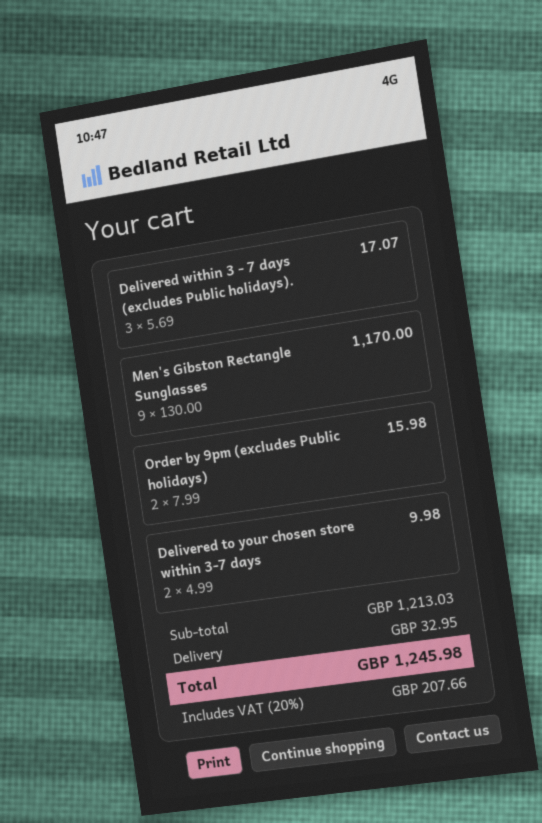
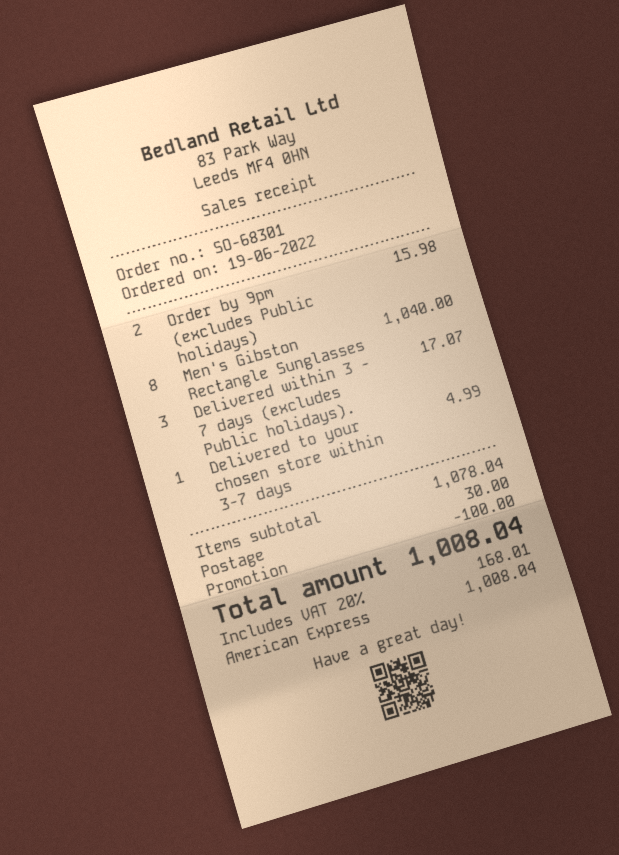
Men's Gibston Rectangle Sunglasses: 9 for 1170.00 -> 8 for 1040.00
Delivered to your chosen store within 3-7 days: 2 for 9.98 -> 1 for 4.99
subtotal: 1213.03 -> 1078.04
discount: none -> 100.00
shipping: 32.95 -> 30.00
tax: 20% = 207.66 -> 20% = 168.01
total: 1245.98 -> 1008.04

